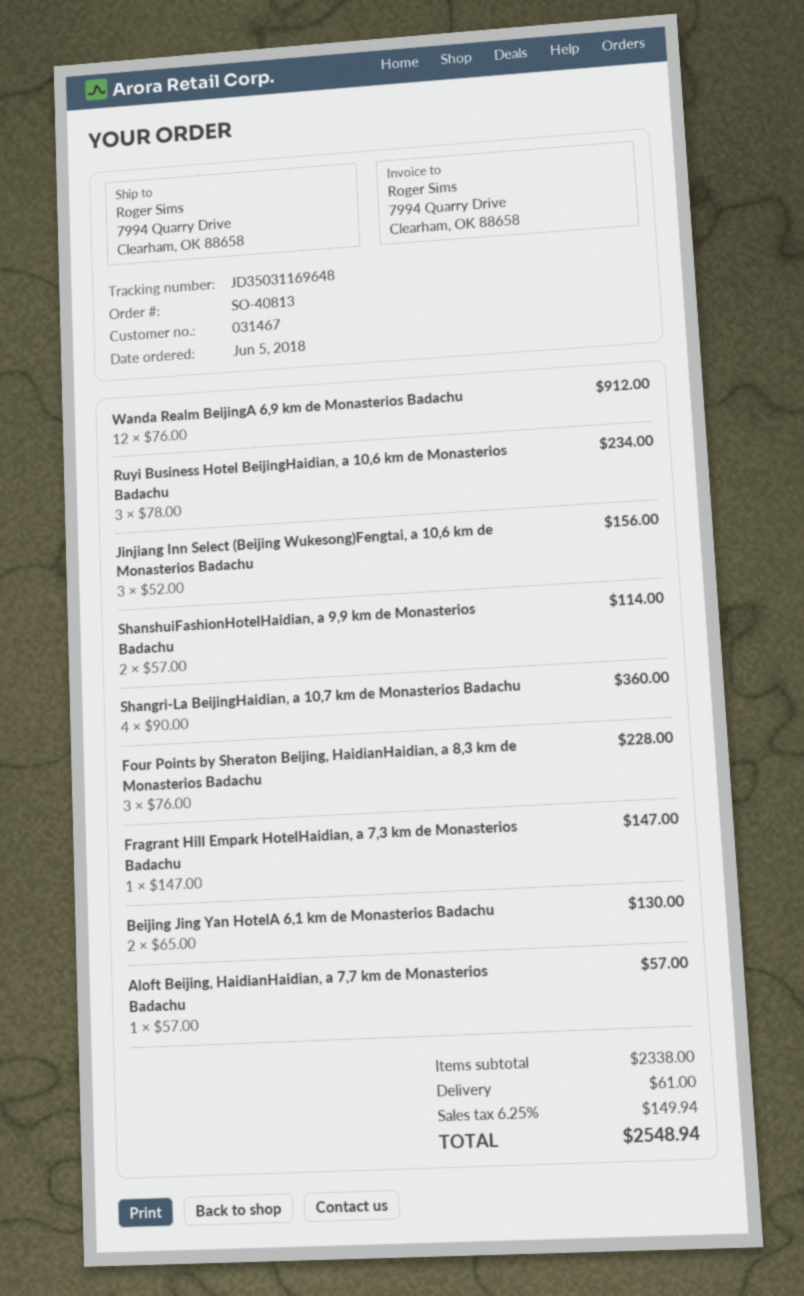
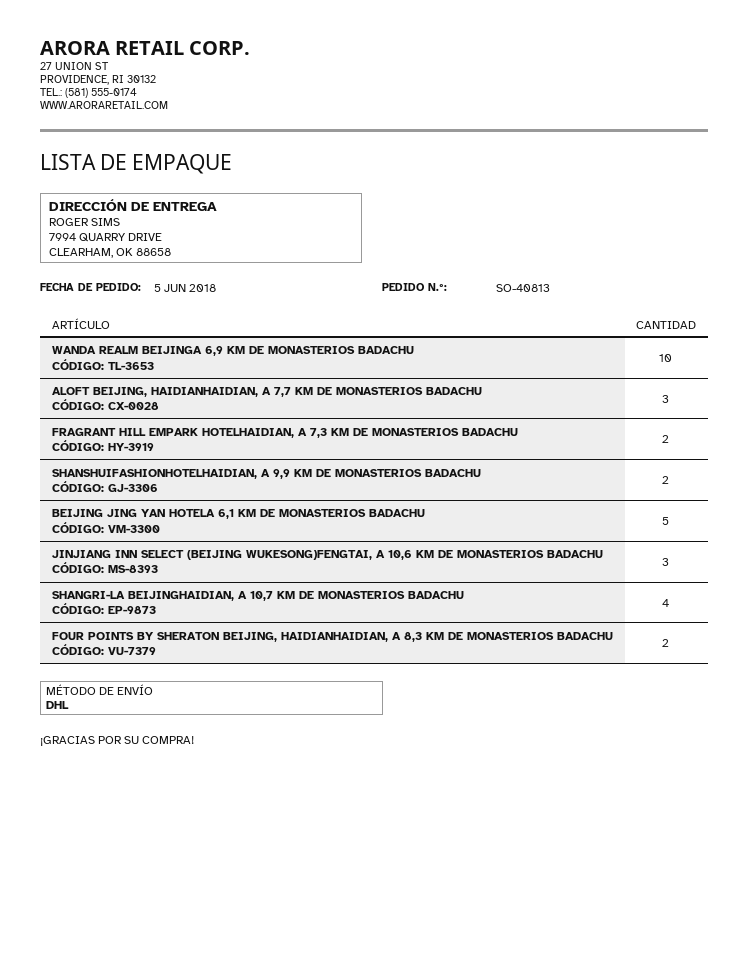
Wanda Realm BeijingA 6,9 km de Monasterios Badachu: 12 -> 10
Ruyi Business Hotel BeijingHaidian, a 10,6 km de Monasterios Badachu: 3 -> none
Four Points by Sheraton Beijing, HaidianHaidian, a 8,3 km de Monasterios Badachu: 3 -> 2
Fragrant Hill Empark HotelHaidian, a 7,3 km de Monasterios Badachu: 1 -> 2
Beijing Jing Yan HotelA 6,1 km de Monasterios Badachu: 2 -> 5
Aloft Beijing, HaidianHaidian, a 7,7 km de Monasterios Badachu: 1 -> 3

